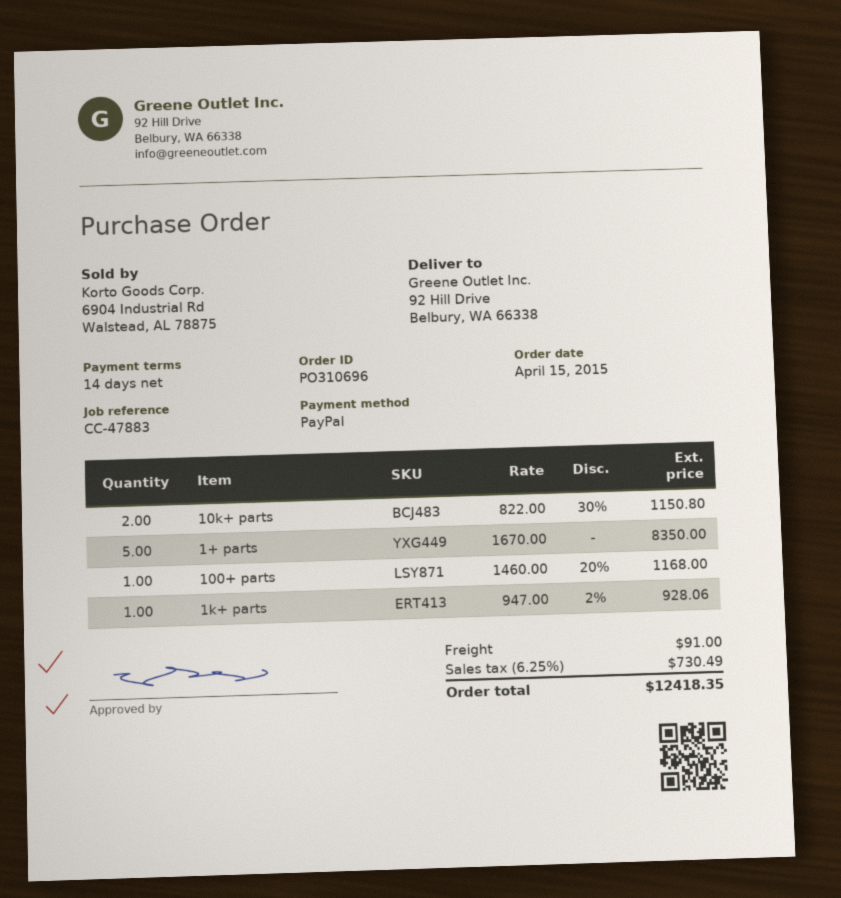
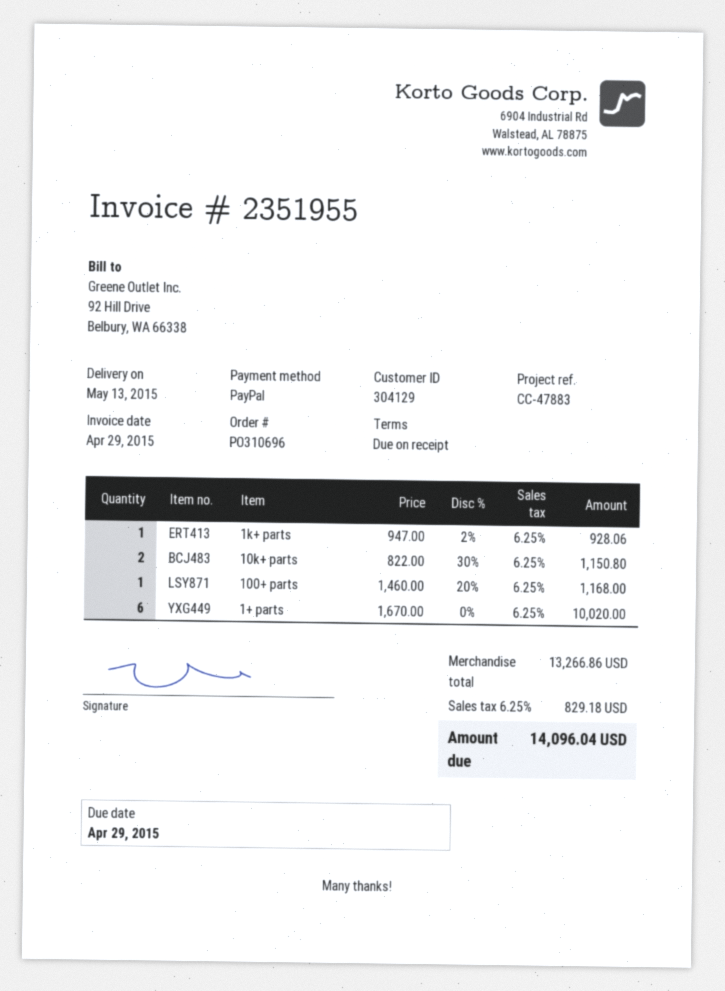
payment terms: 14 days -> on receipt
1+ parts: 5 x 1670.00 = 8350.00 -> 6 x 1670.00 = 10020.00
shipping: 91.00 -> none
tax: 6.25% = 730.49 -> 6.25% = 829.18
total: 12418.35 -> 14096.04

